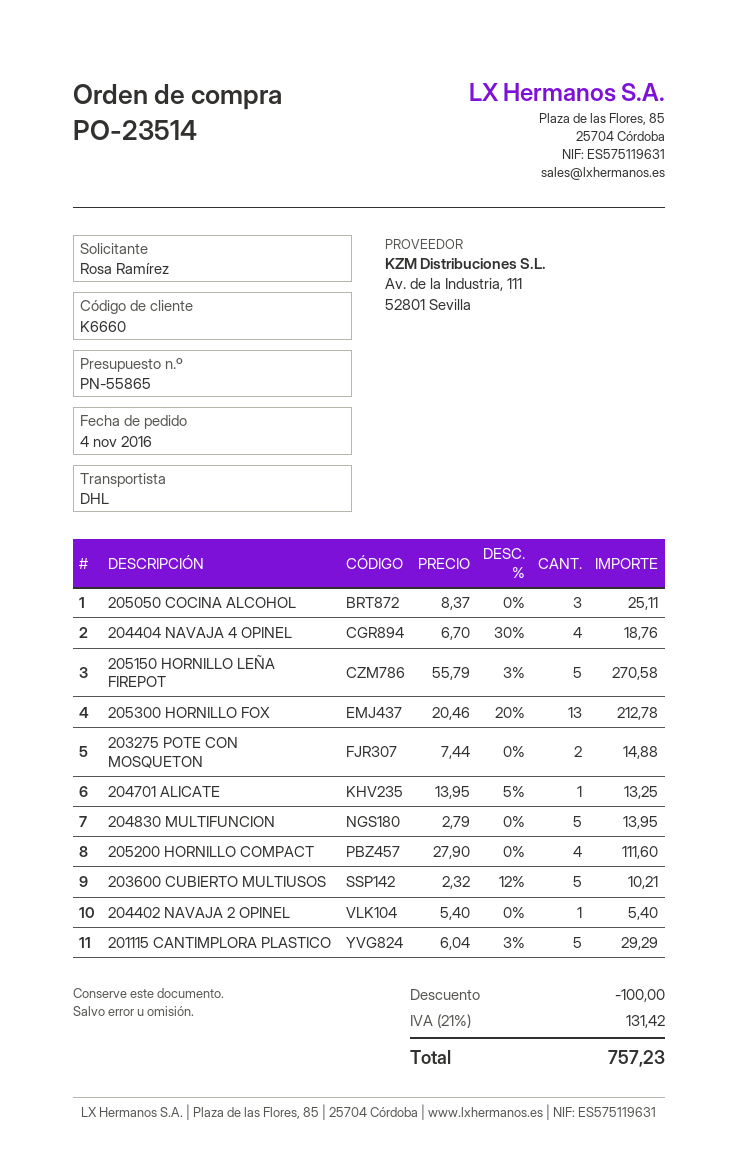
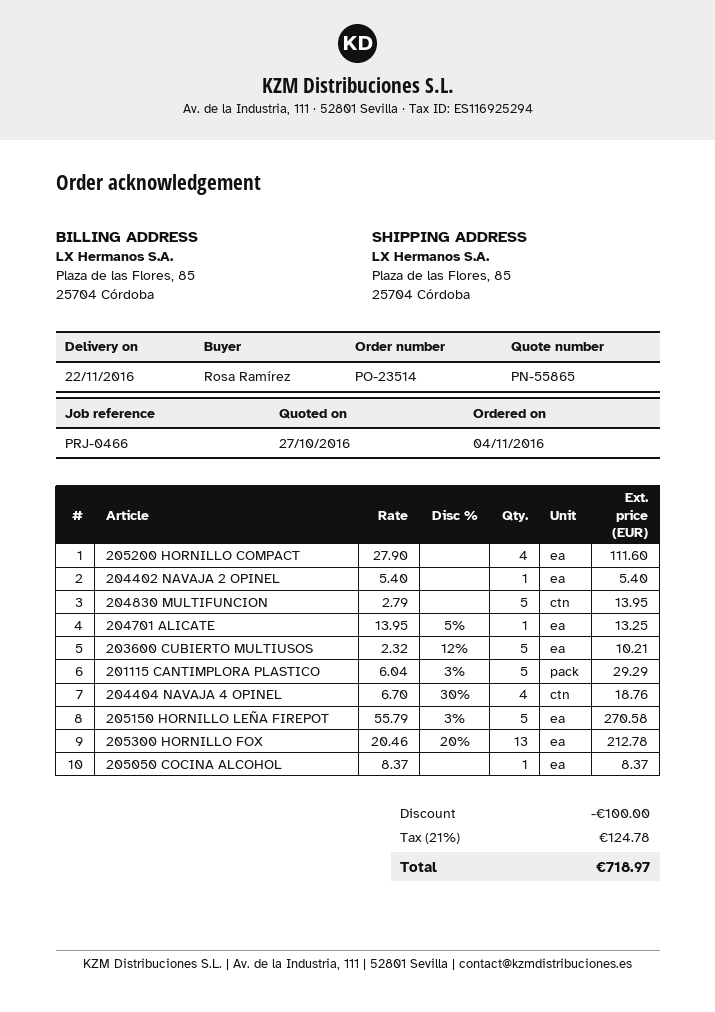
205050 COCINA ALCOHOL: 3 x 8.37 = 25.11 -> 1 x 8.37 = 8.37
203275 POTE CON MOSQUETON: 2 x 7.44 = 14.88 -> none
tax: 21% = 131.42 -> 21% = 124.78
total: 757.23 -> 718.97

